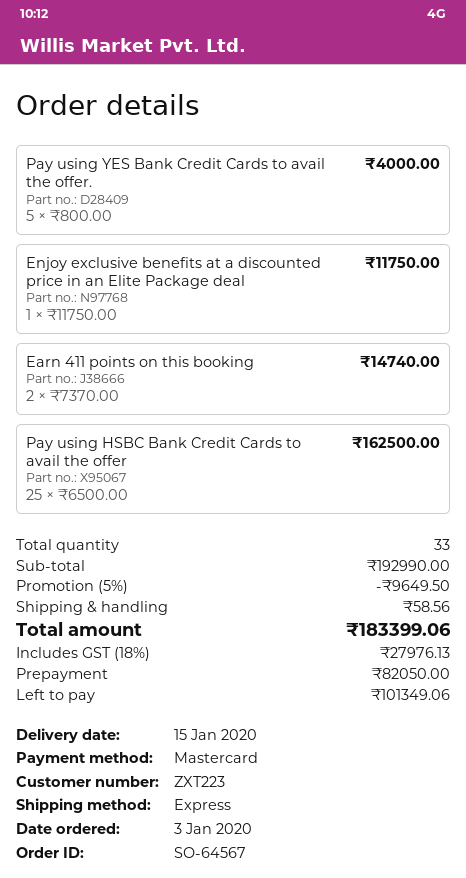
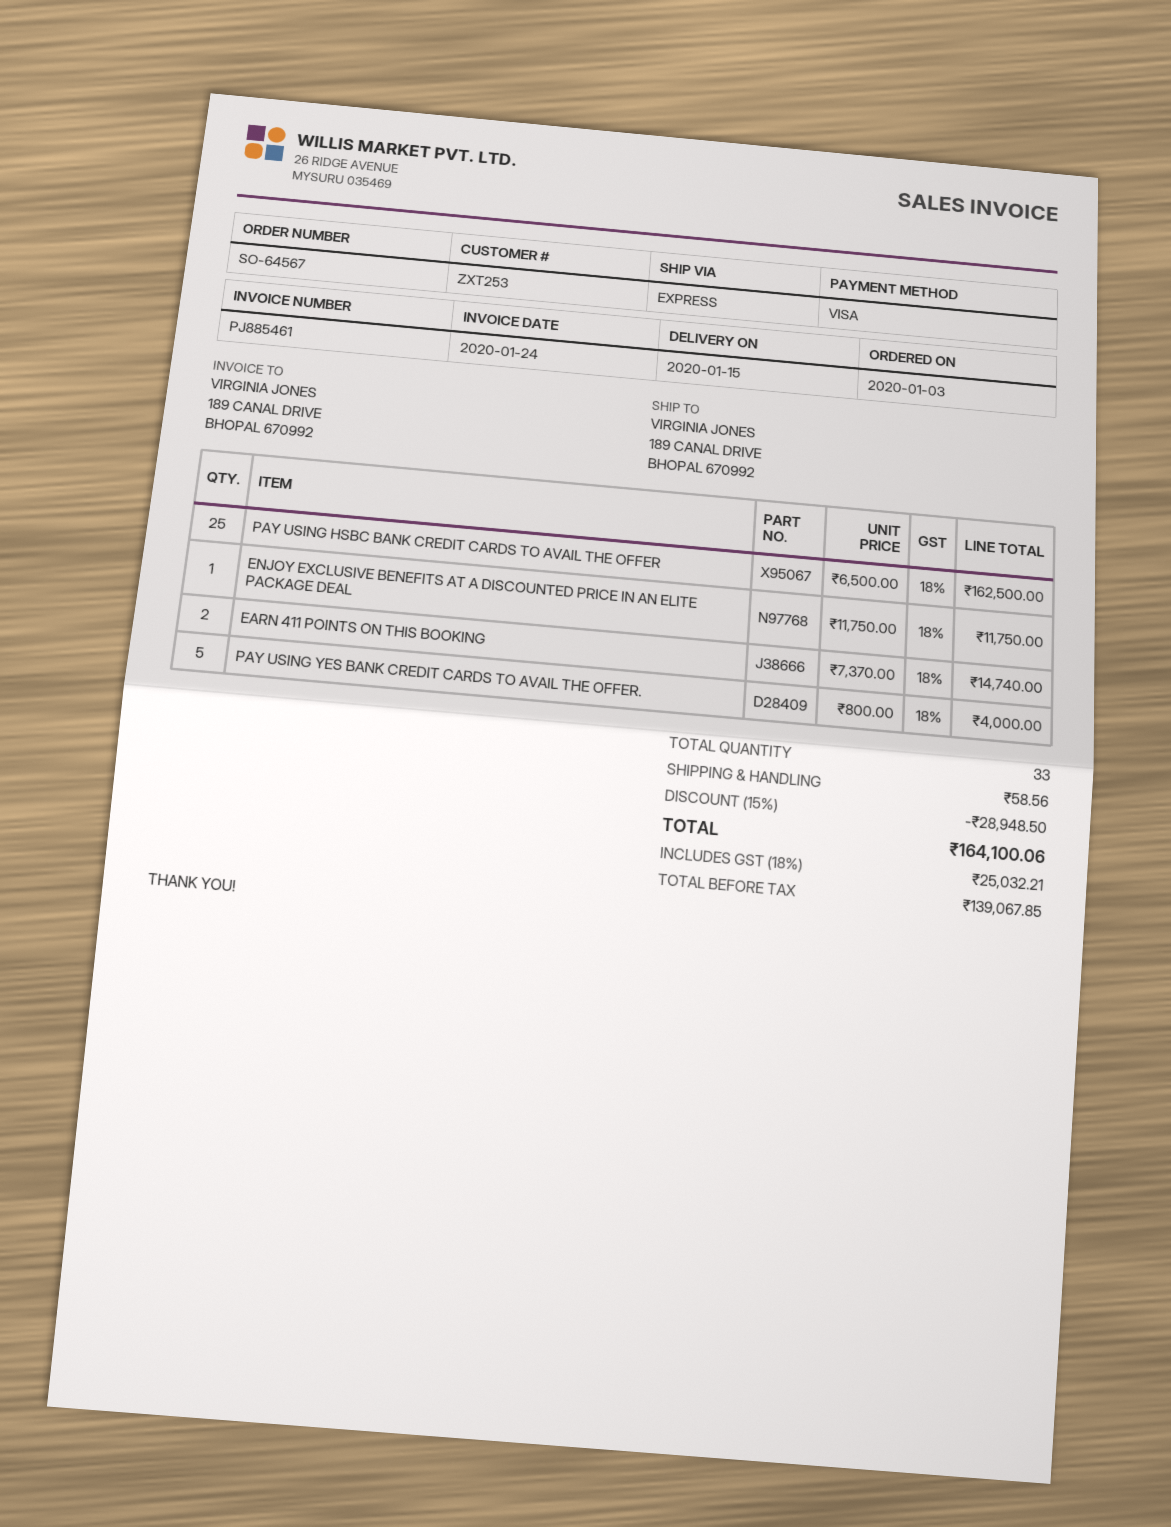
customer number: ZXT223 -> ZXT253
payment method: Mastercard -> Visa
discount: 5% = 9649.50 -> 15% = 28948.50
tax: 18% = 27976.13 -> 18% = 25032.21
total: 183399.06 -> 164100.06

